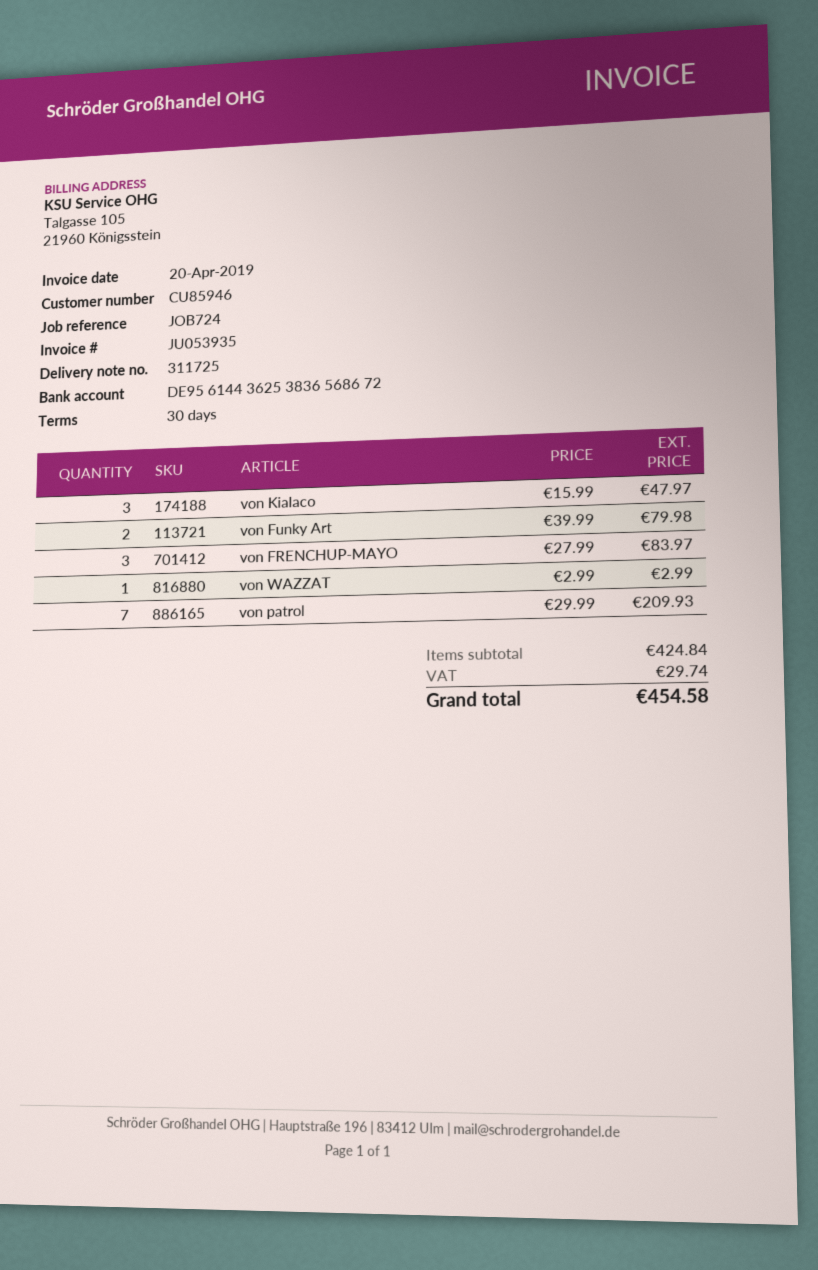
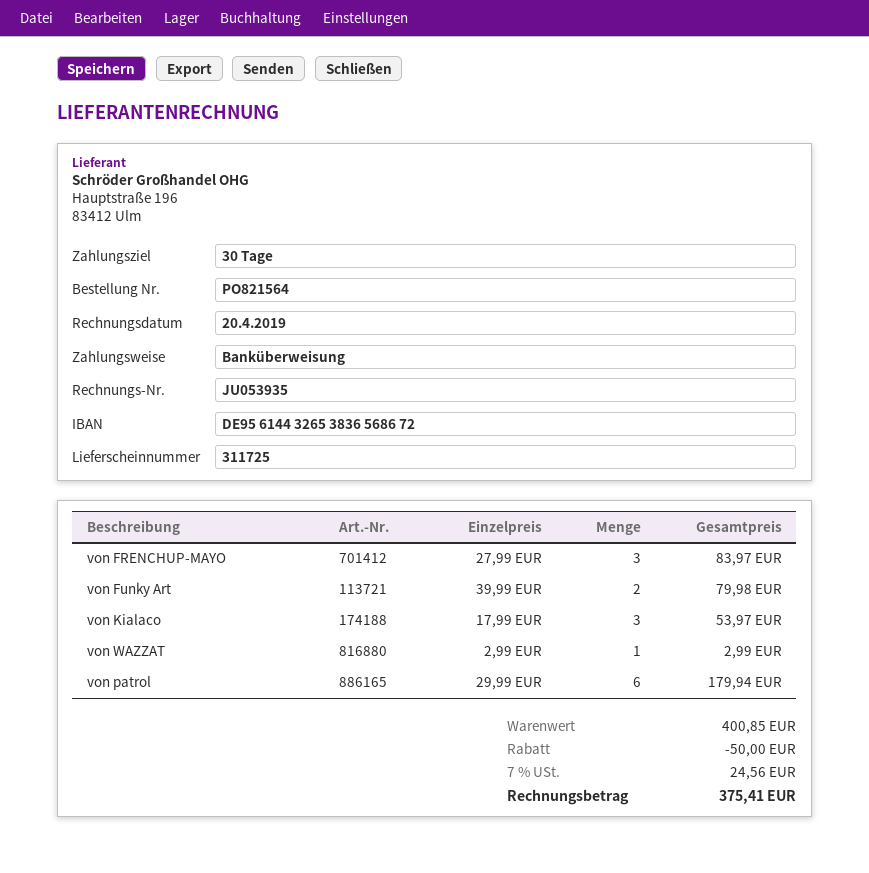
bank account: DE95614436253836568672 -> DE95614432653836568672
von Kialaco: 3 x 15.99 = 47.97 -> 3 x 17.99 = 53.97
von patrol: 7 x 29.99 = 209.93 -> 6 x 29.99 = 179.94
subtotal: 424.84 -> 400.85
discount: none -> 50.00
tax: 29.74 -> 24.56
total: 454.58 -> 375.41

